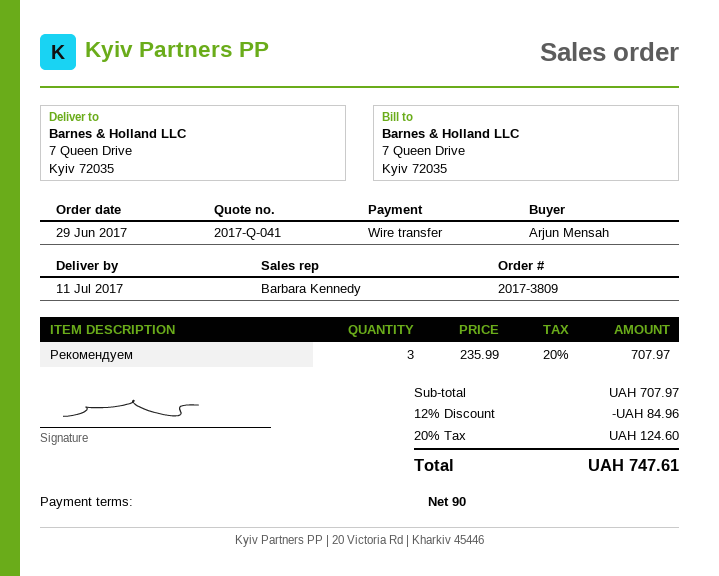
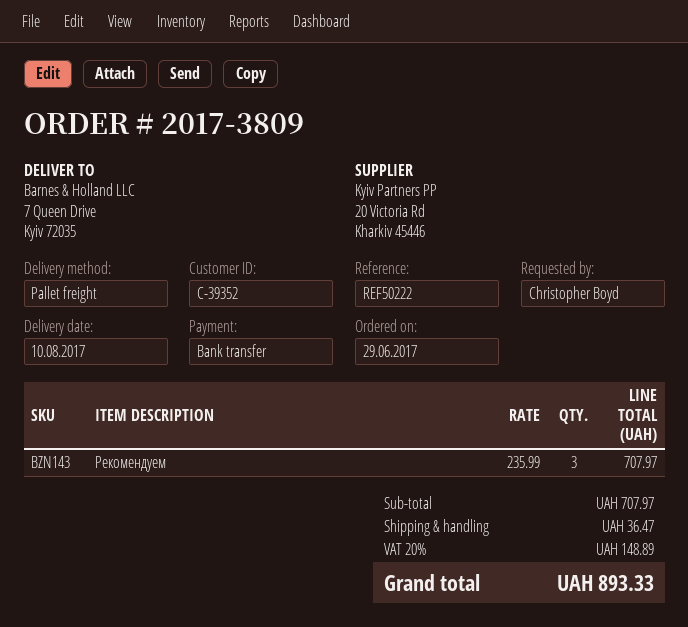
delivery date: 2017-07-11 -> 2017-08-10
ordered by: Arjun Mensah -> Christopher Boyd
discount: 12% = 84.96 -> none
shipping: none -> 36.47
tax: 20% = 124.60 -> 20% = 148.89
total: 747.61 -> 893.33

